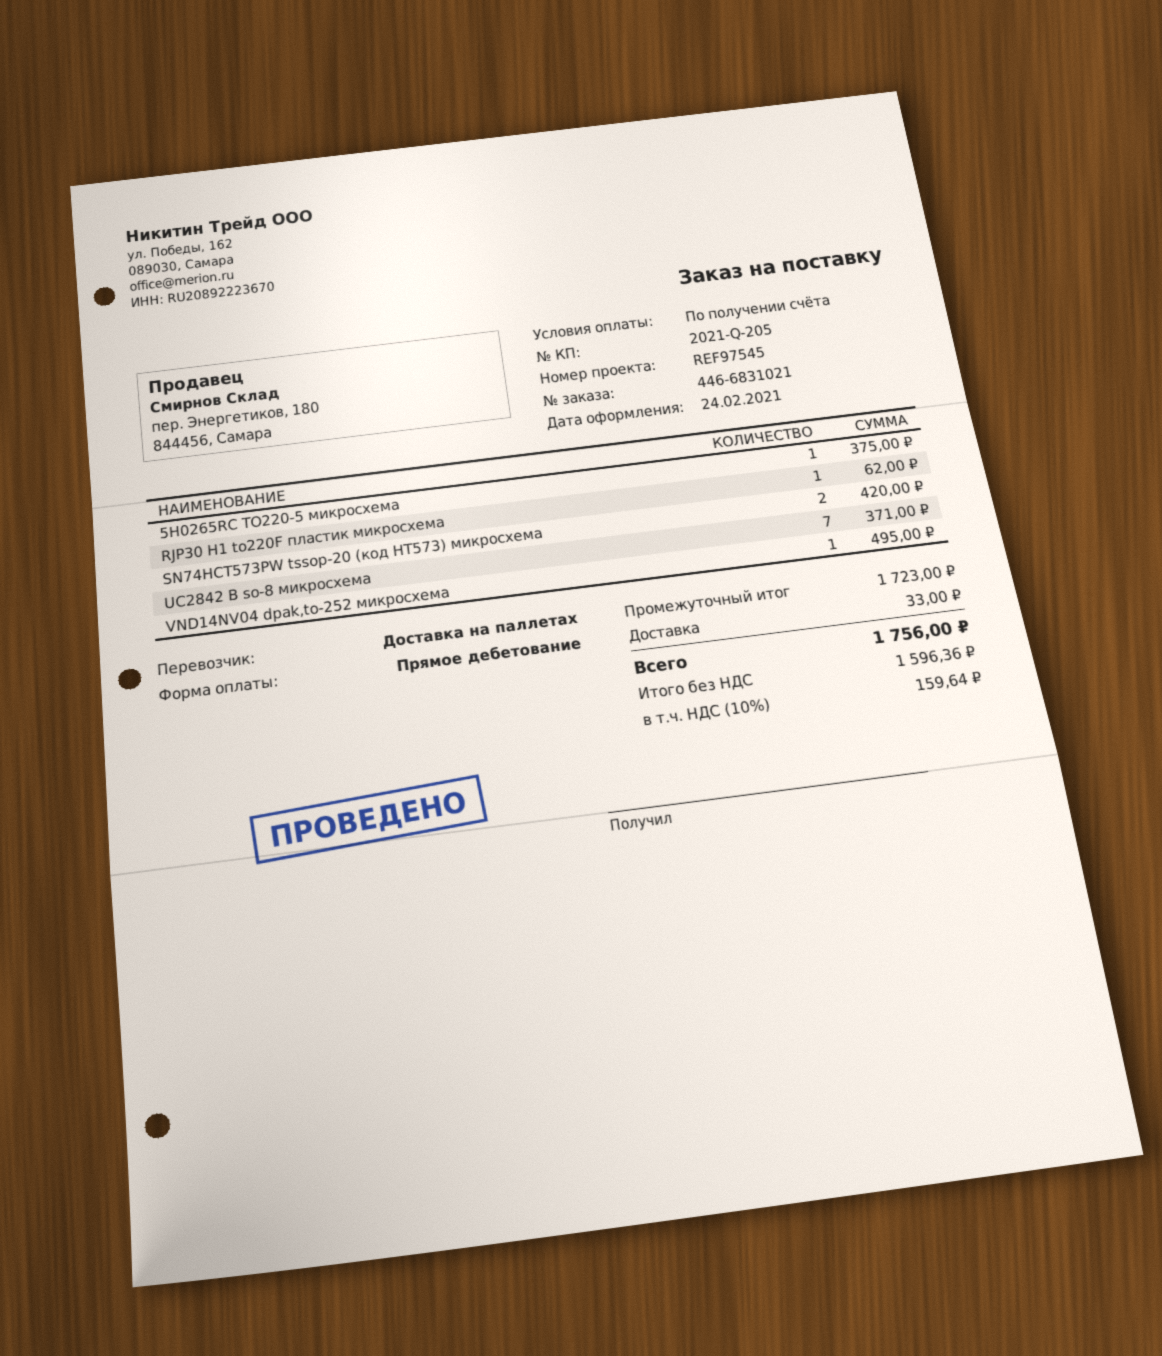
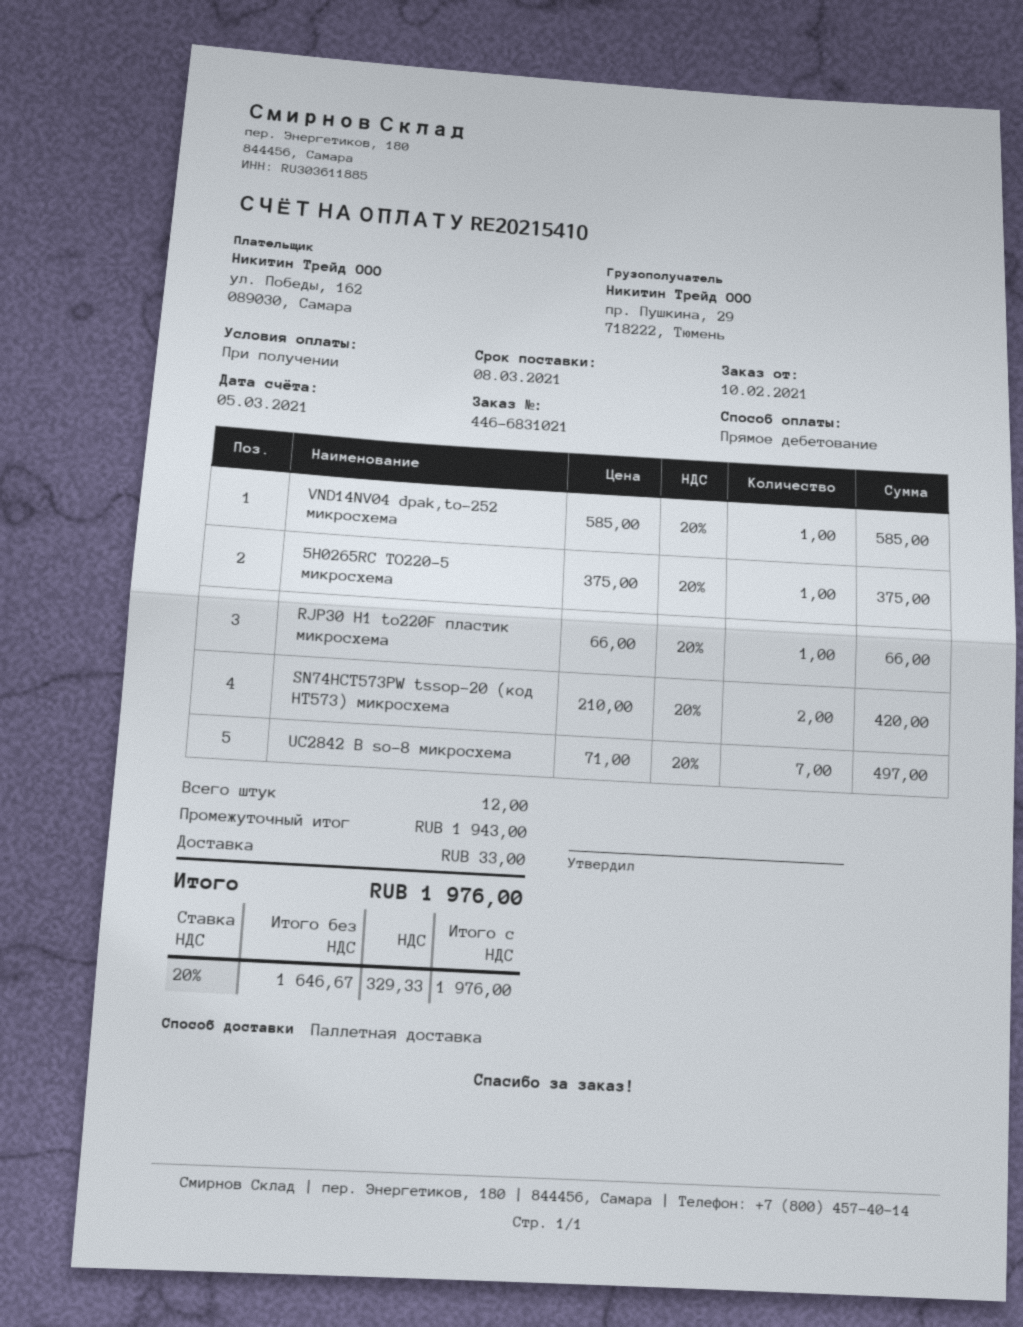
order date: 2021-02-24 -> 2021-02-10
RJP30 H1 to220F пластик микросхема: 1 for 62.00 -> 1 for 66.00
UC2842 B so-8 микросхема: 7 for 371.00 -> 7 for 497.00
VND14NV04 dpak,to-252 микросхема: 1 for 495.00 -> 1 for 585.00
subtotal: 1723.00 -> 1943.00
net: 1596.36 -> 1646.67
tax: 10% = 159.64 -> 20% = 329.33
total: 1756.00 -> 1976.00

